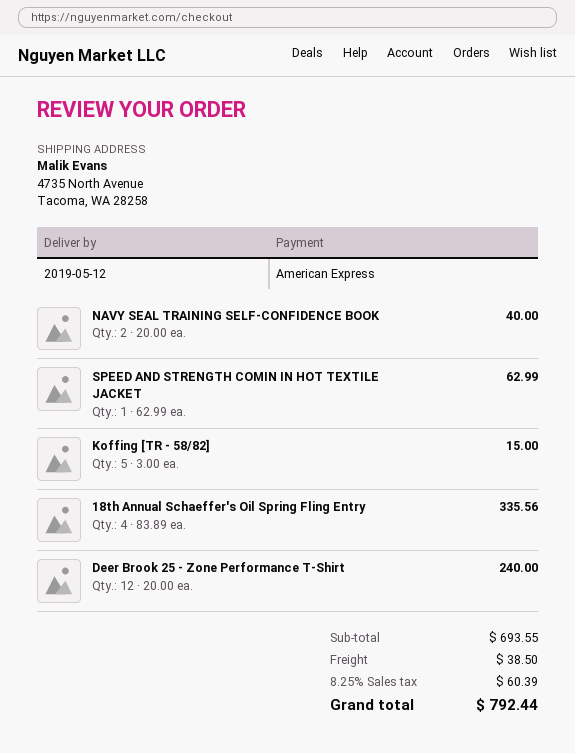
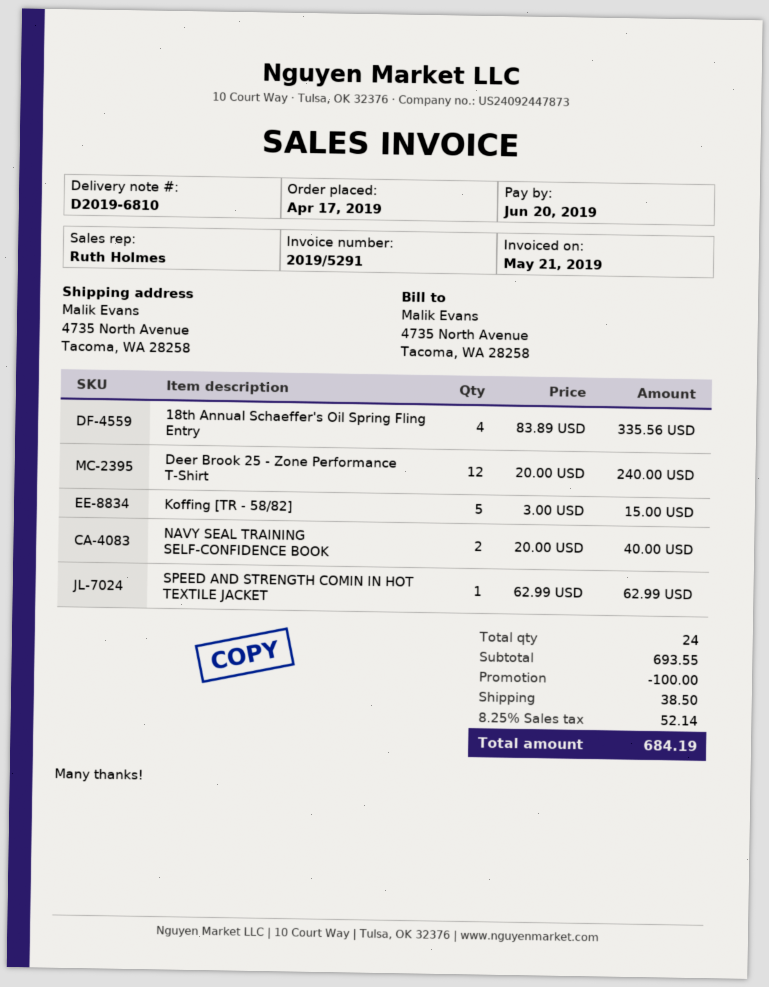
discount: none -> 100.00
tax: 8.25% = 60.39 -> 8.25% = 52.14
total: 792.44 -> 684.19

